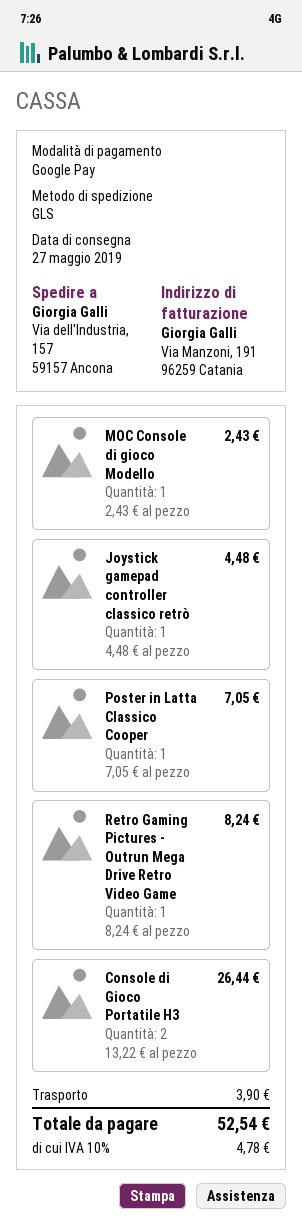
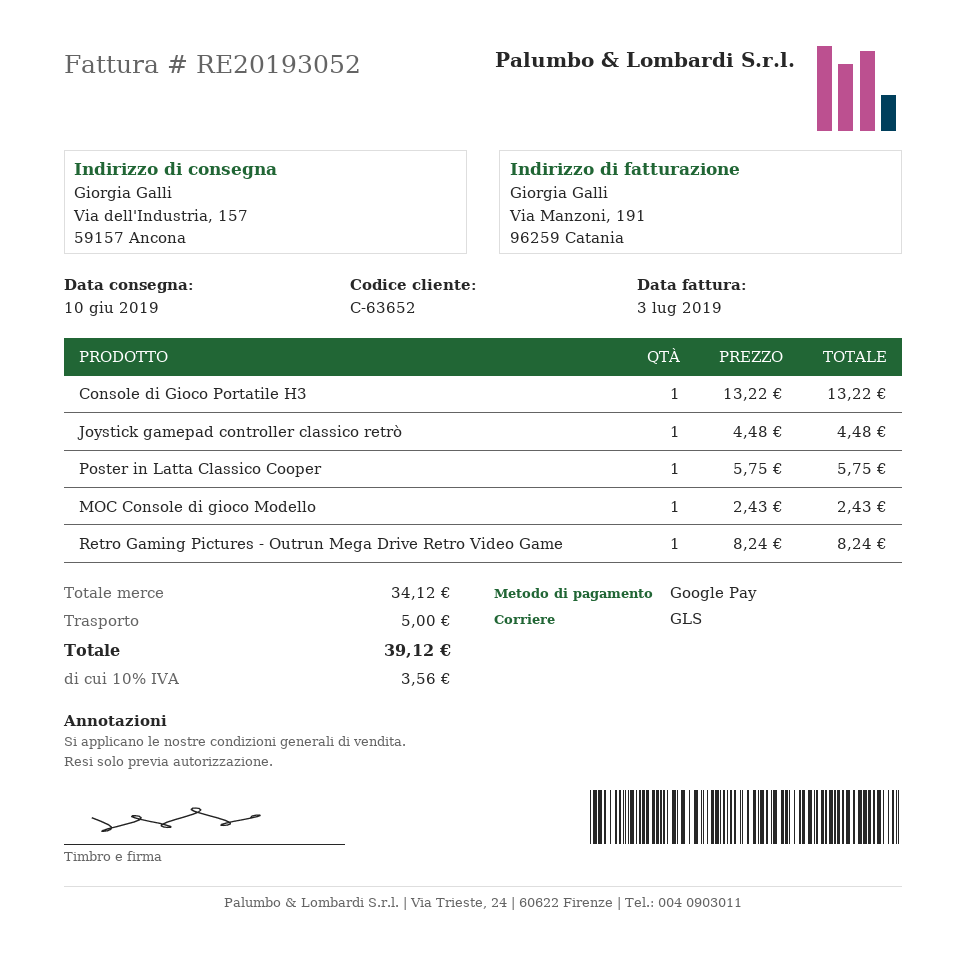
delivery date: 2019-05-27 -> 2019-06-10
Poster in Latta Classico Cooper: 1 x 7.05 = 7.05 -> 1 x 5.75 = 5.75
Console di Gioco Portatile H3: 2 x 13.22 = 26.44 -> 1 x 13.22 = 13.22
shipping: 3.90 -> 5.00
tax: 10% = 4.78 -> 10% = 3.56
total: 52.54 -> 39.12

